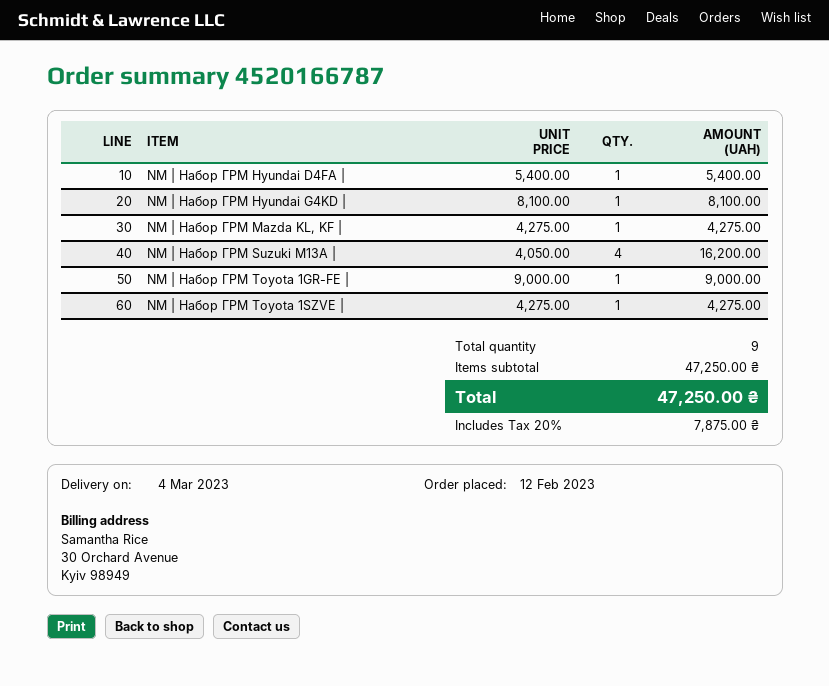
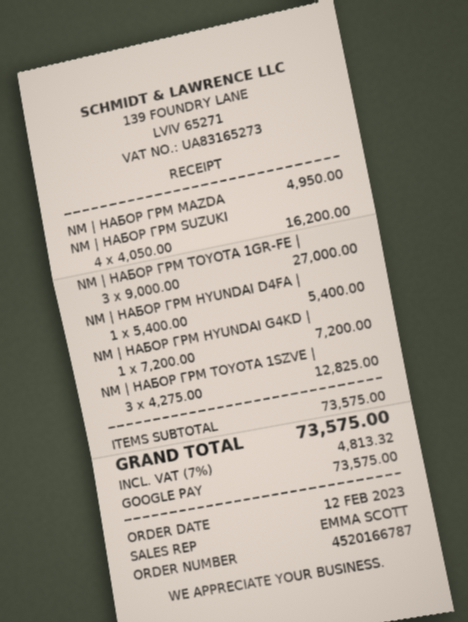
NM | Набор ГРМ Hyundai G4KD |: 1 x 8100.00 = 8100.00 -> 1 x 7200.00 = 7200.00
NM | Набор ГРМ Mazda KL, KF |: 1 x 4275.00 = 4275.00 -> 1 x 4950.00 = 4950.00
NM | Набор ГРМ Toyota 1GR-FE |: 1 x 9000.00 = 9000.00 -> 3 x 9000.00 = 27000.00
NM | Набор ГРМ Toyota 1SZVE |: 1 x 4275.00 = 4275.00 -> 3 x 4275.00 = 12825.00
subtotal: 47250.00 -> 73575.00
tax: 20% = 7875.00 -> 7% = 4813.32
total: 47250.00 -> 73575.00

